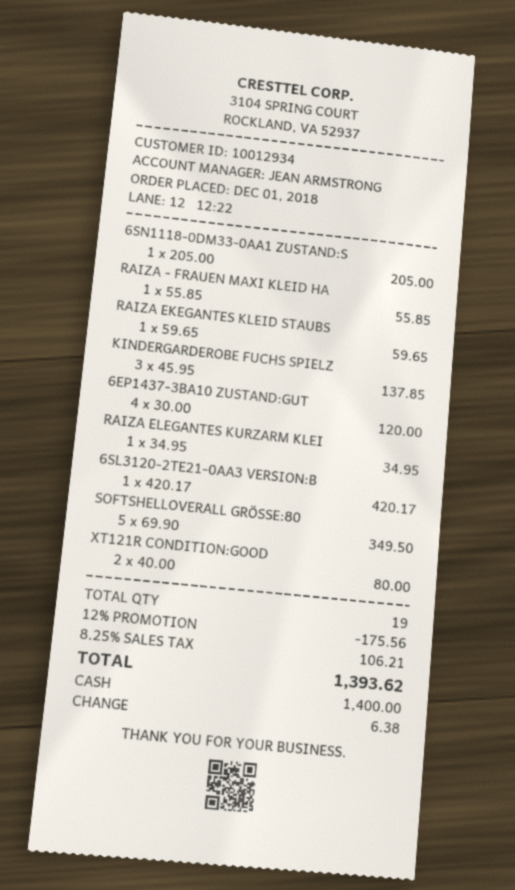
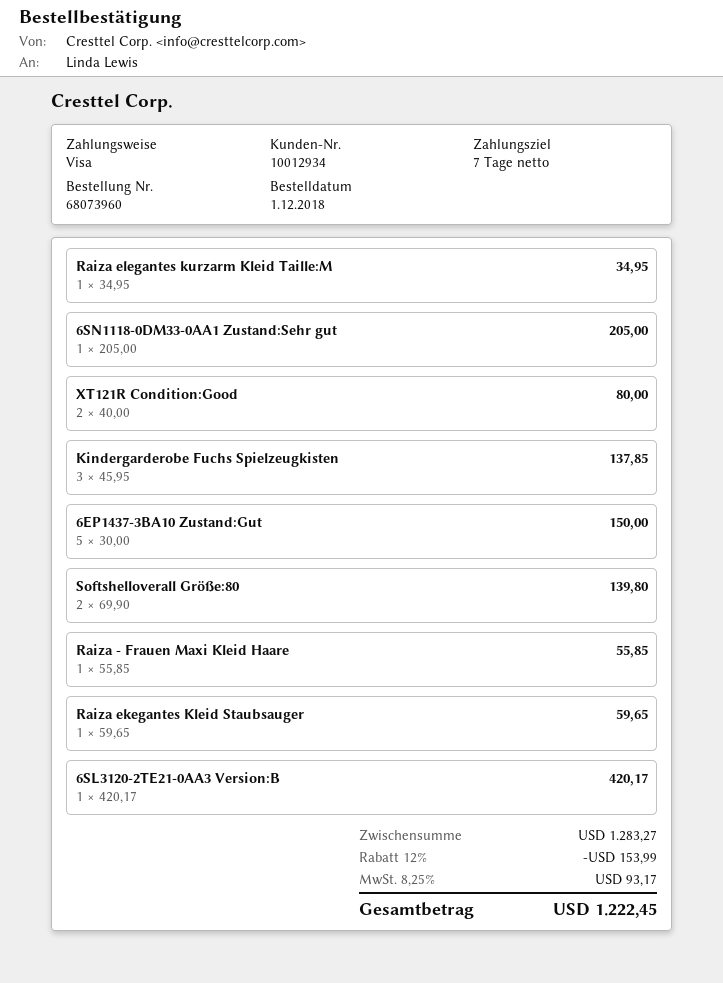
payment method: cash -> Visa
6EP1437-3BA10 ZUSTAND:GUT: 4 x 30.00 = 120.00 -> 5 x 30.00 = 150.00
SOFTSHELLOVERALL GRÖSSE:80: 5 x 69.90 = 349.50 -> 2 x 69.90 = 139.80
discount: 12% = 175.56 -> 12% = 153.99
tax: 8.25% = 106.21 -> 8.25% = 93.17
total: 1393.62 -> 1222.45

